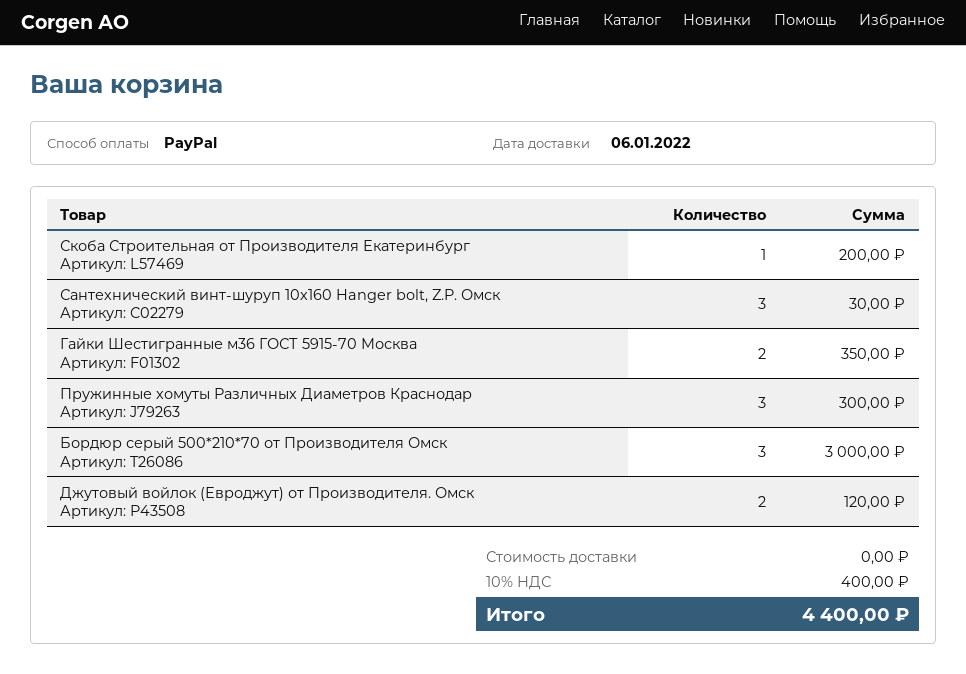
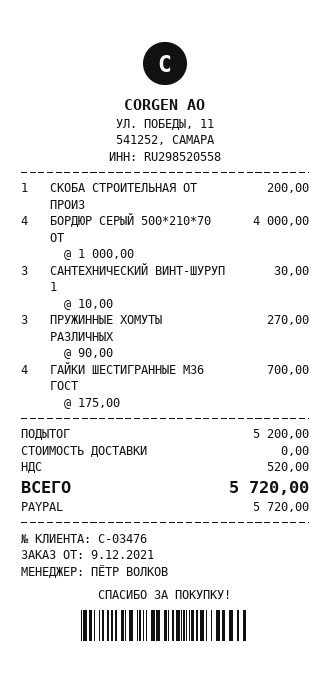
Гайки Шестигранные м36 ГОСТ 5915-70 Москва: 2 for 350.00 -> 4 for 700.00
Пружинные хомуты Различных Диаметров Краснодар: 3 for 300.00 -> 3 for 270.00
Бордюр серый 500*210*70 от Производителя Омск: 3 for 3000.00 -> 4 for 4000.00
Джутовый войлок (Евроджут) от Производителя. Омск: 2 for 120.00 -> none
tax: 400.00 -> 520.00
total: 4400.00 -> 5720.00

